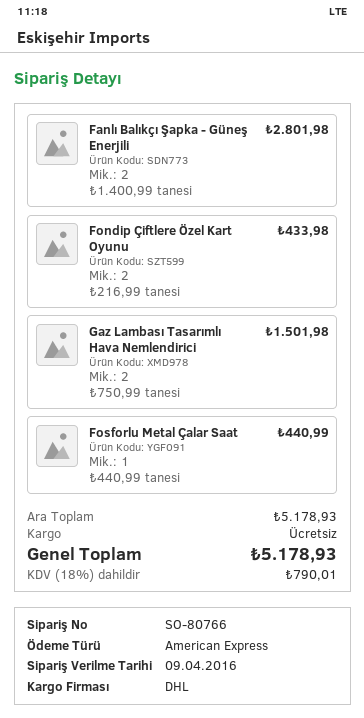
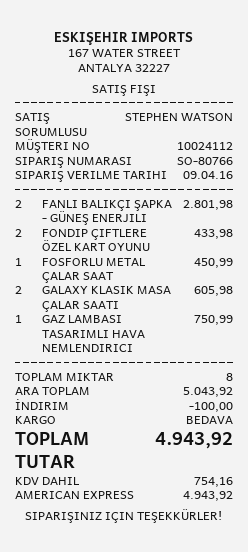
Gaz Lambası Tasarımlı Hava Nemlendirici: 2 for 1501.98 -> 1 for 750.99
Fosforlu Metal Çalar Saat: 1 for 440.99 -> 1 for 450.99
GALAXY KLASIK MASA ÇALAR SAATI: none -> 2 for 605.98
subtotal: 5178.93 -> 5043.92
discount: none -> 100.00
tax: 790.01 -> 754.16
total: 5178.93 -> 4943.92

